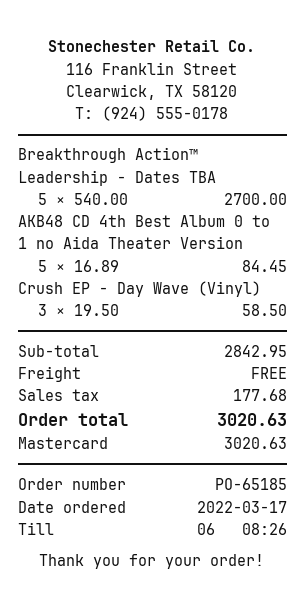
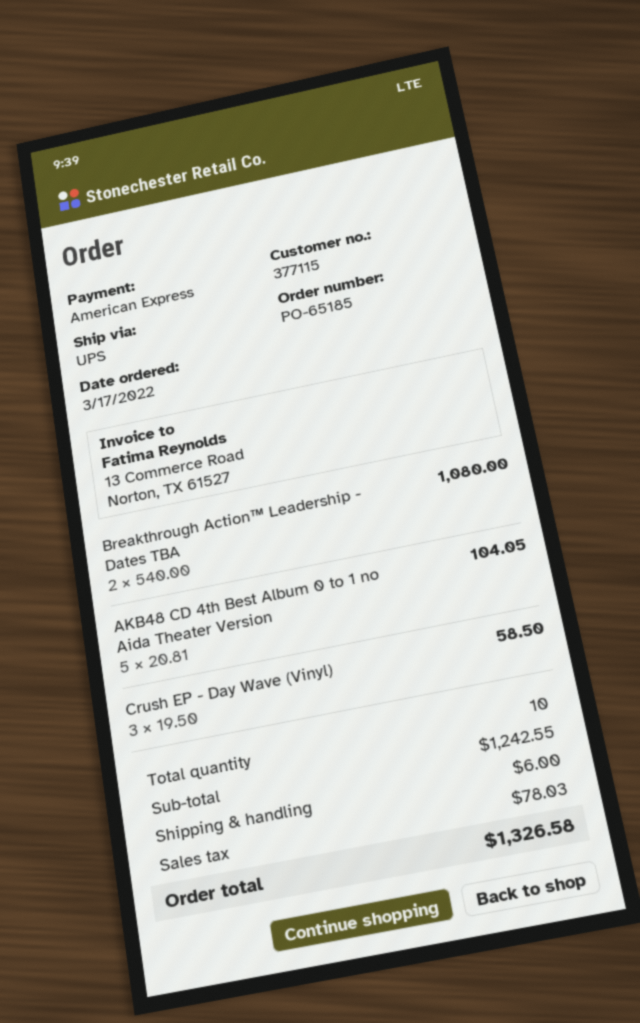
payment method: Mastercard -> American Express
Breakthrough Action™ Leadership - Dates TBA: 5 x 540.00 = 2700.00 -> 2 x 540.00 = 1080.00
AKB48 CD 4th Best Album 0 to 1 no Aida Theater Version: 5 x 16.89 = 84.45 -> 5 x 20.81 = 104.05
subtotal: 2842.95 -> 1242.55
shipping: 0.00 -> 6.00
tax: 177.68 -> 78.03
total: 3020.63 -> 1326.58

